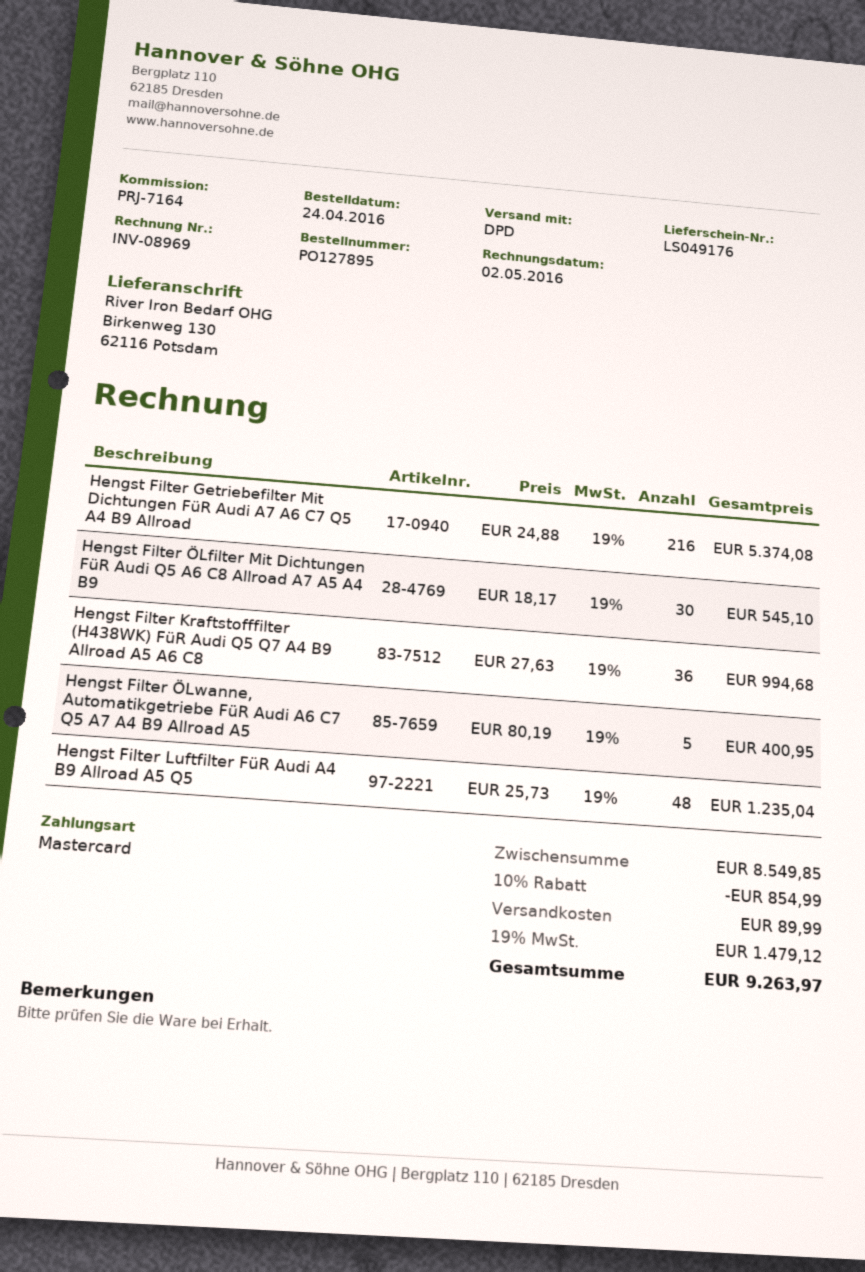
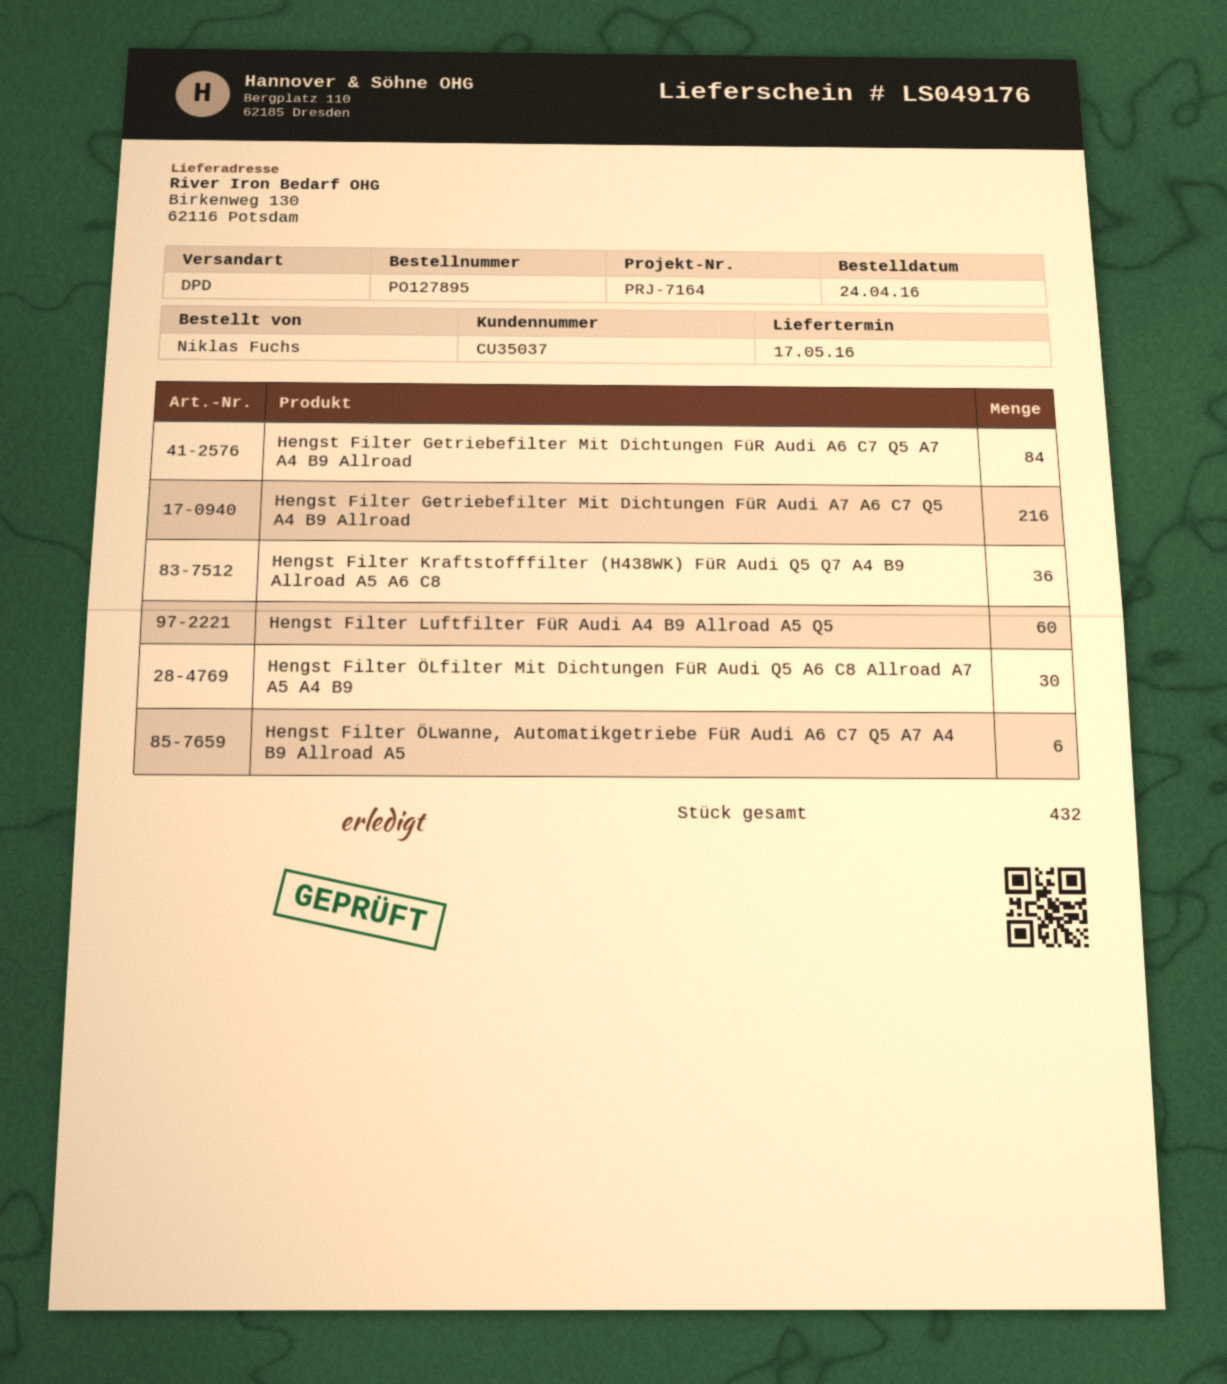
Hengst Filter ÖLwanne, Automatikgetriebe FüR Audi A6 C7 Q5 A7 A4 B9 Allroad A5: 5 -> 6
Hengst Filter Luftfilter FüR Audi A4 B9 Allroad A5 Q5: 48 -> 60
Hengst Filter Getriebefilter Mit Dichtungen FüR Audi A6 C7 Q5 A7 A4 B9 Allroad: none -> 84

